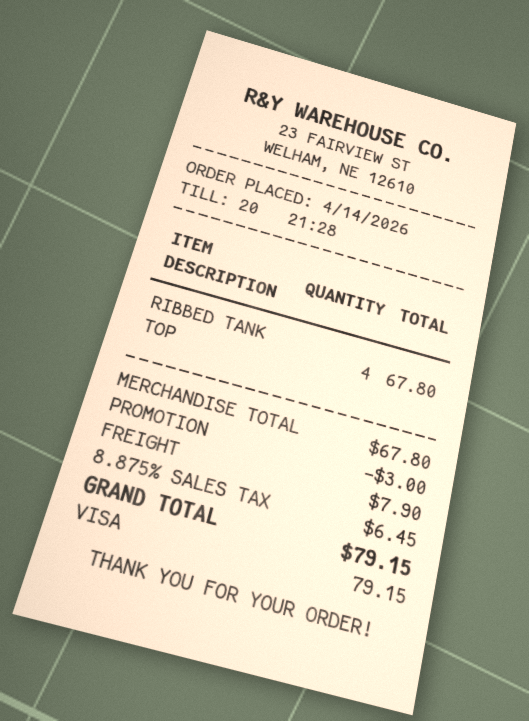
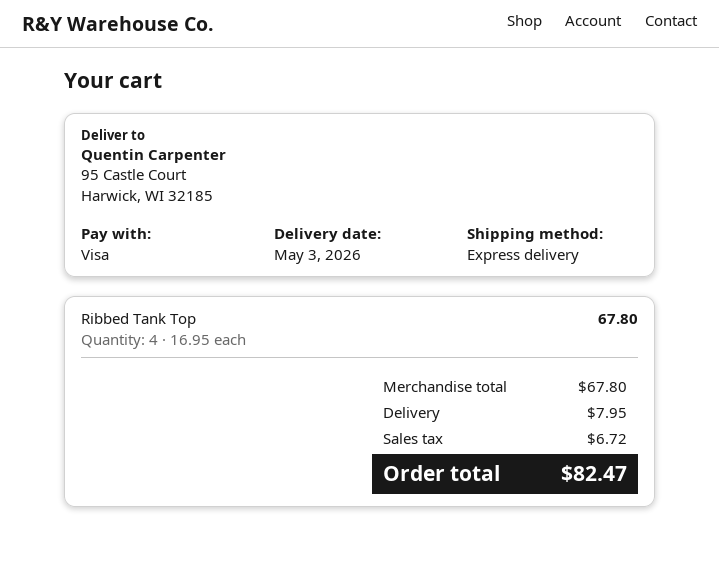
discount: 3.00 -> none
shipping: 7.90 -> 7.95
tax: 6.45 -> 6.72
total: 79.15 -> 82.47

